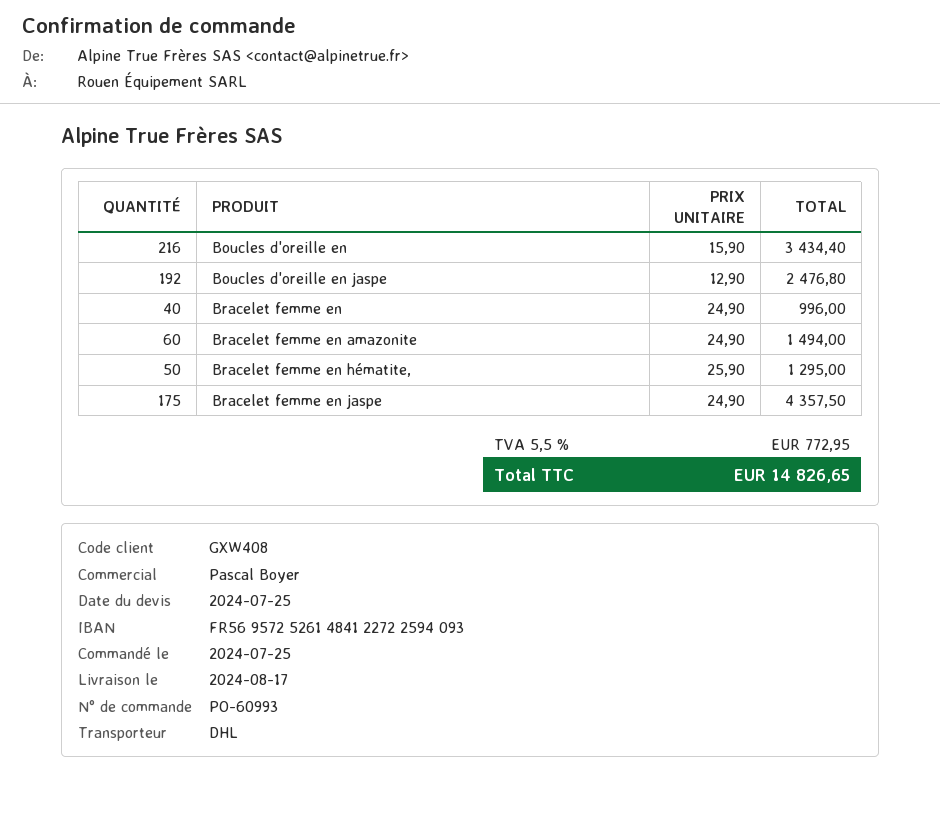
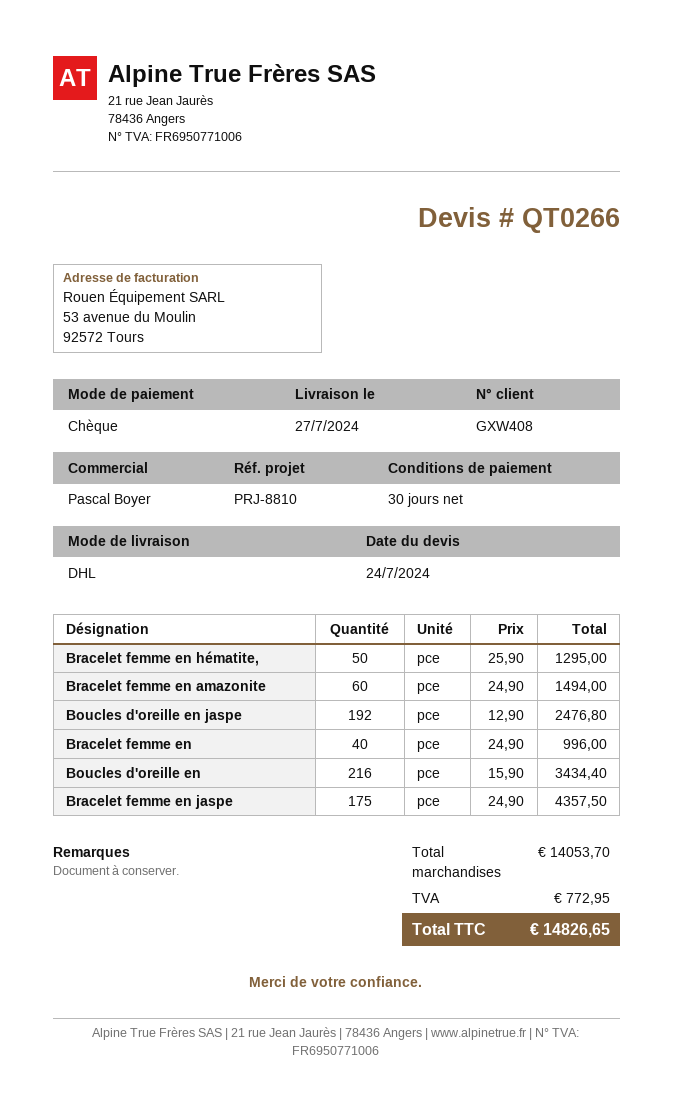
quote date: 2024-07-25 -> 2024-07-24
delivery date: 2024-08-17 -> 2024-07-27

